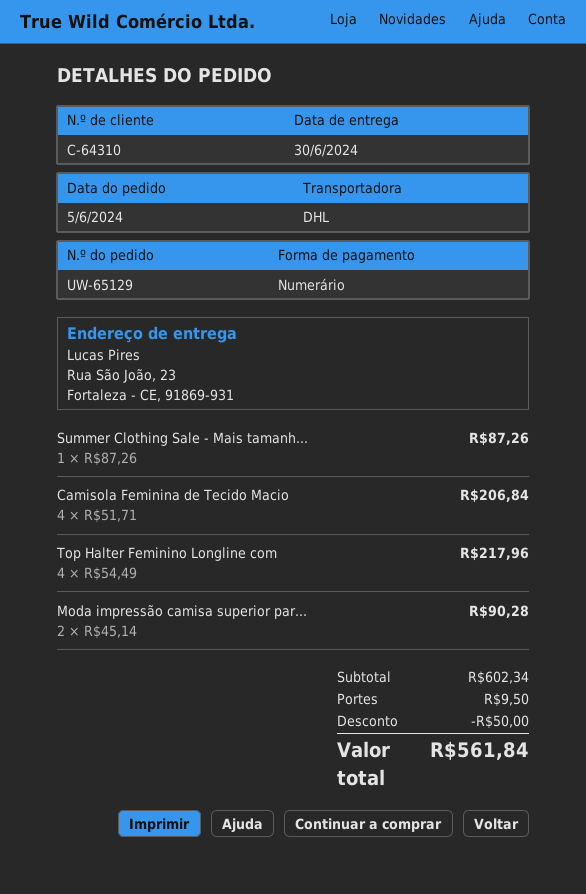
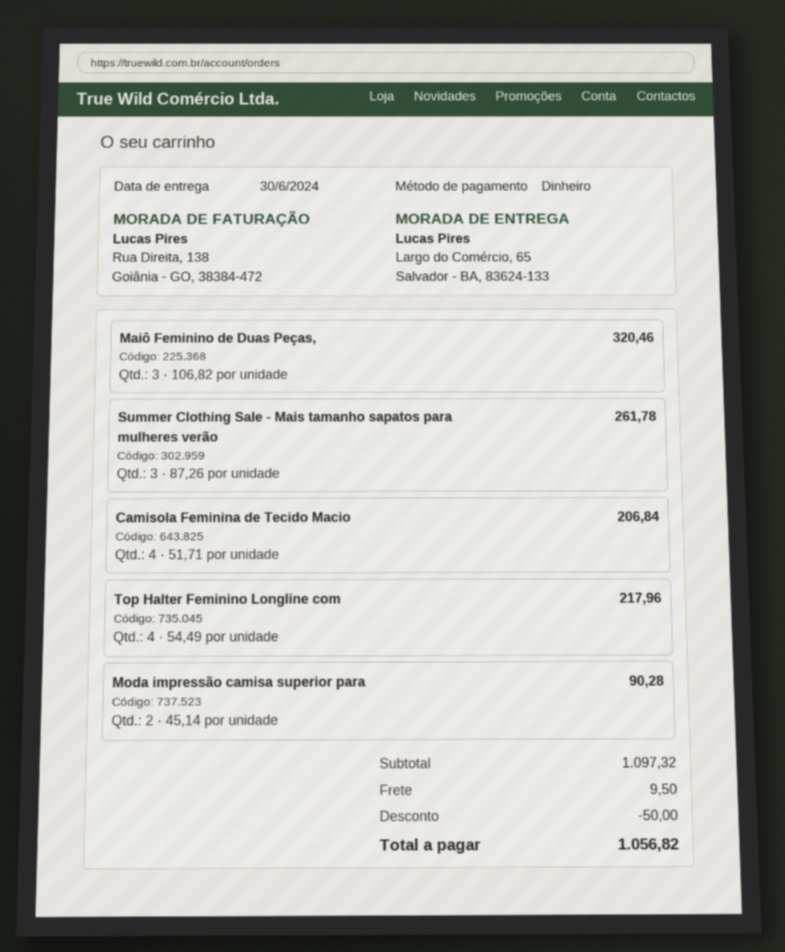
ship to: Rua São João, 23, Fortaleza - CE, 91869-931 -> Largo do Comércio, 65, Salvador - BA, 83624-133
Summer Clothing Sale - Mais tamanh...: 1 x 87.26 = 87.26 -> 3 x 87.26 = 261.78
Maiô Feminino de Duas Peças,: none -> 3 x 106.82 = 320.46
subtotal: 602.34 -> 1097.32
total: 561.84 -> 1056.82

